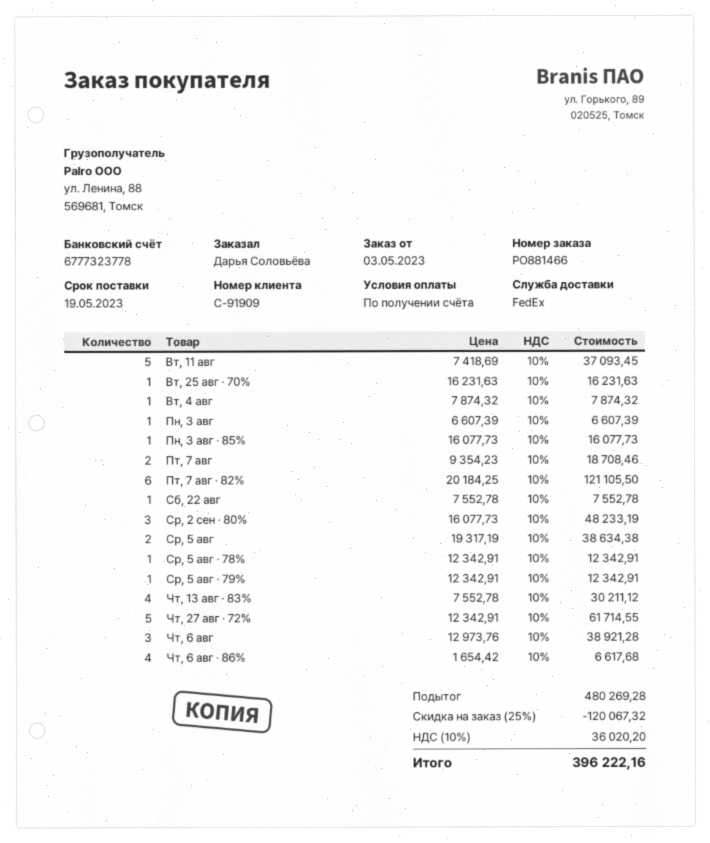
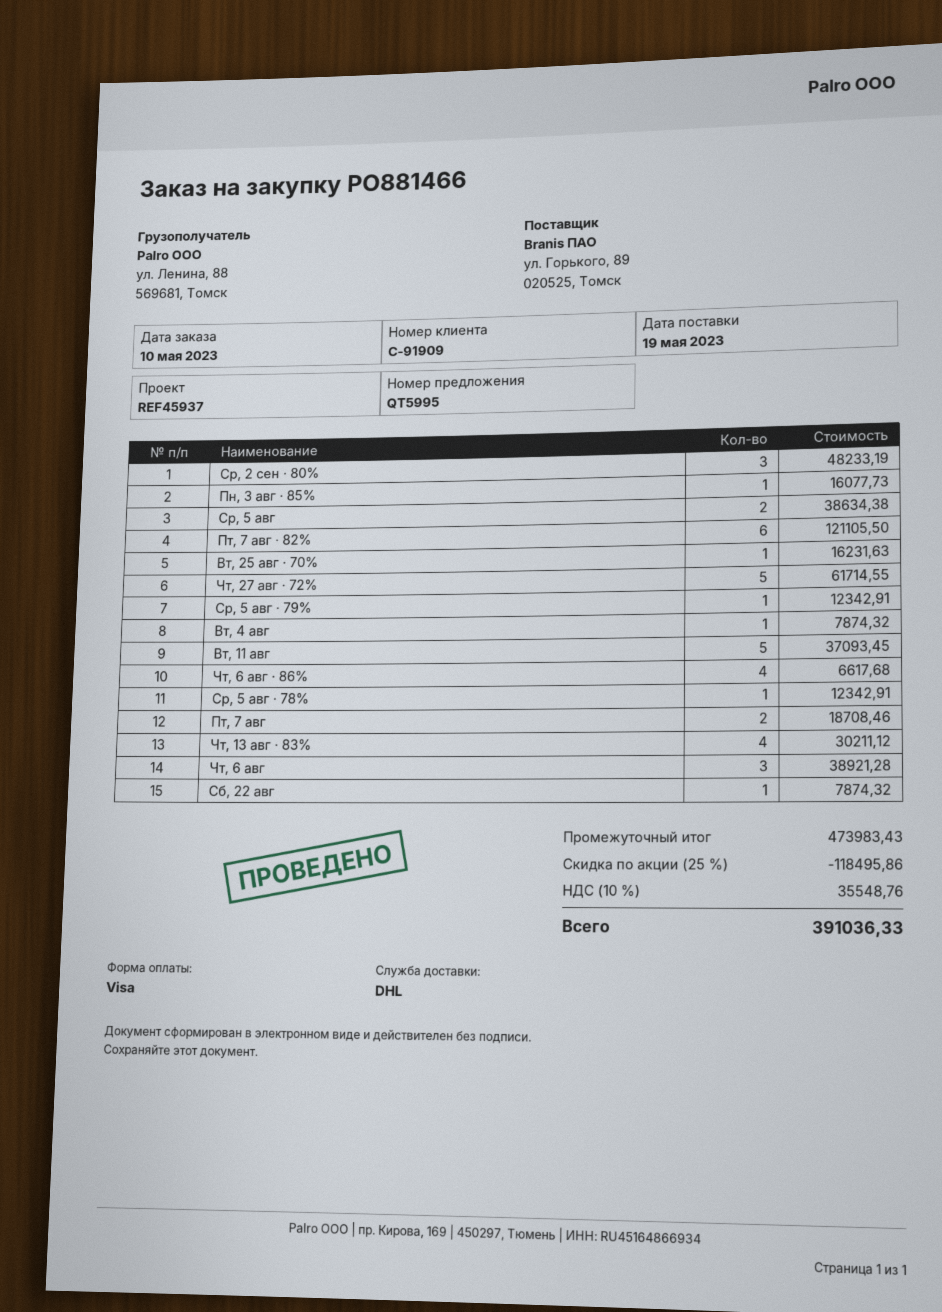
order date: 2023-05-03 -> 2023-05-10
shipping method: FedEx -> DHL
Пн, 3 авг: 1 for 6607.39 -> none
Сб, 22 авг: 1 for 7552.78 -> 1 for 7874.32
subtotal: 480269.28 -> 473983.43
discount: 25% = 120067.32 -> 25% = 118495.86
tax: 10% = 36020.20 -> 10% = 35548.76
total: 396222.16 -> 391036.33

